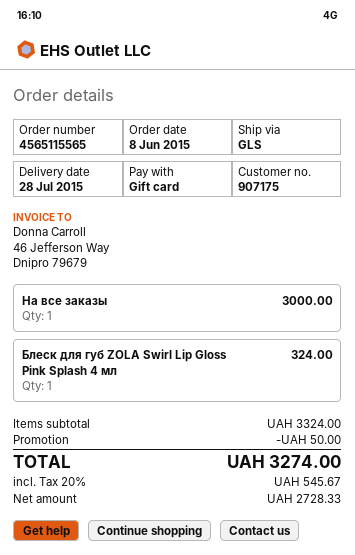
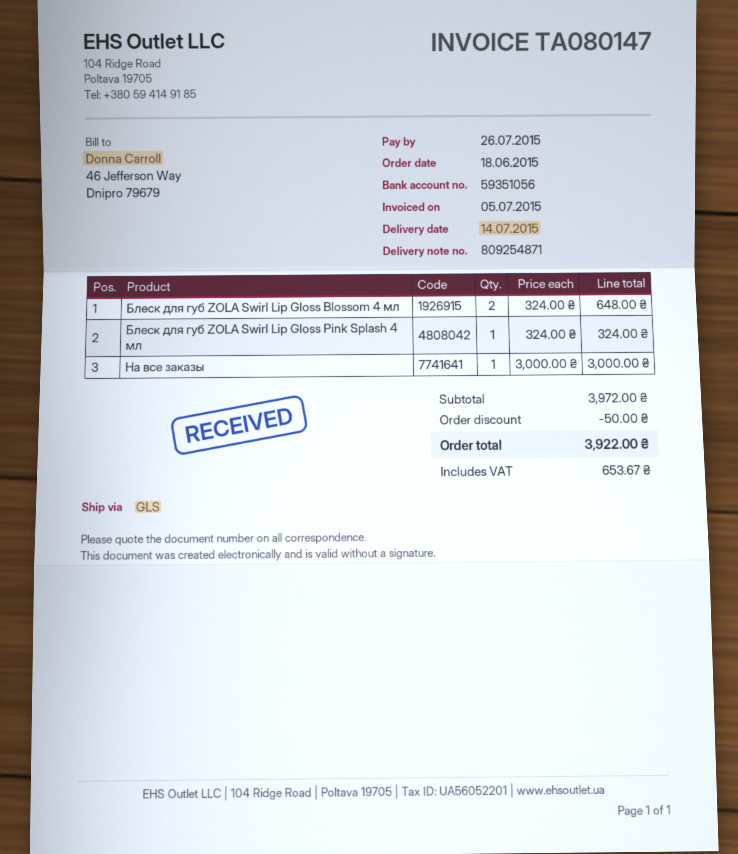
order date: 2015-06-08 -> 2015-06-18
delivery date: 2015-07-28 -> 2015-07-14
Блеск для губ ZOLA Swirl Lip Gloss Blossom 4 мл: none -> 2 for 648.00
subtotal: 3324.00 -> 3972.00
tax: 545.67 -> 653.67
total: 3274.00 -> 3922.00

